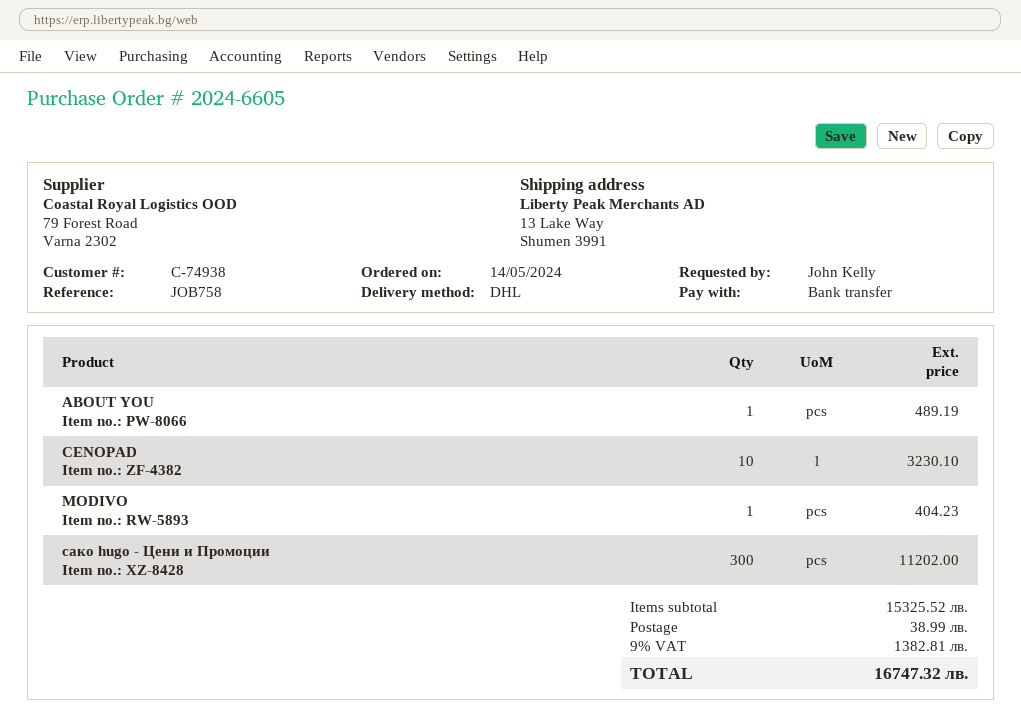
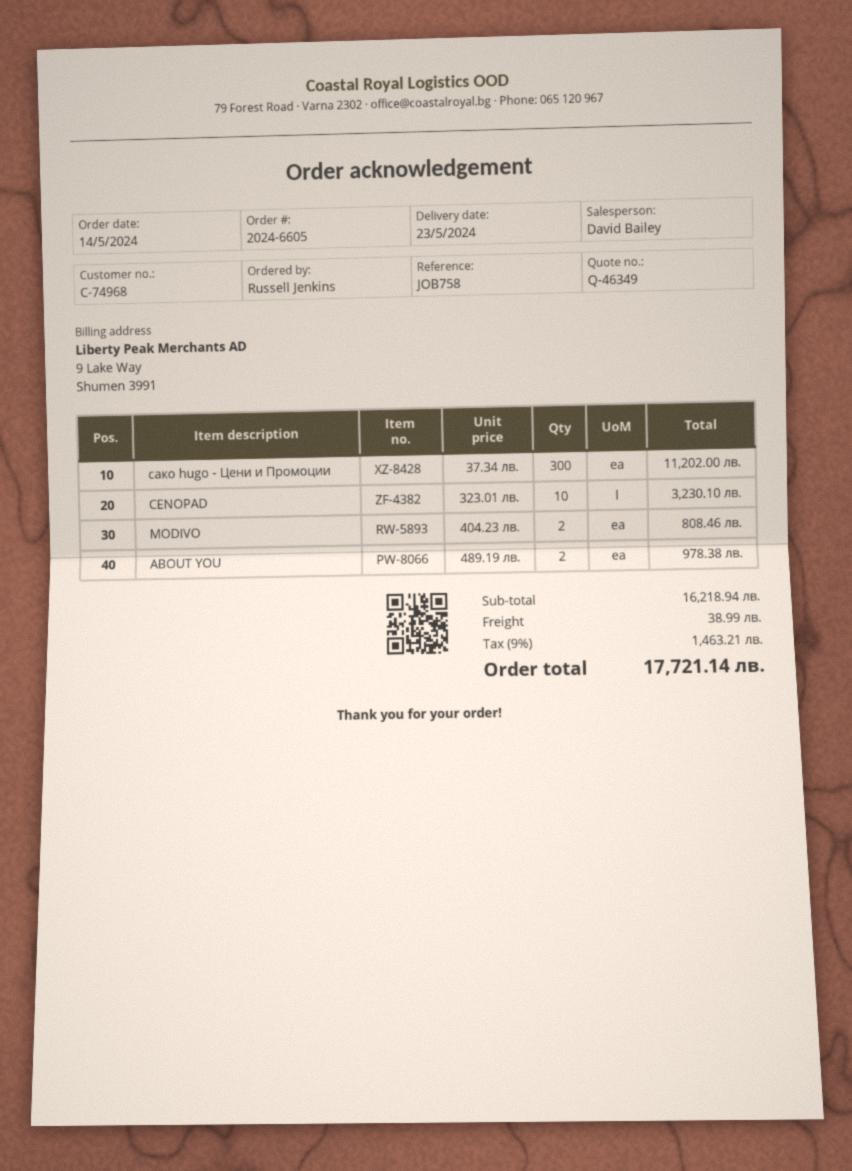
customer number: C-74938 -> C-74968
ordered by: John Kelly -> Russell Jenkins
ABOUT YOU: 1 for 489.19 -> 2 for 978.38
MODIVO: 1 for 404.23 -> 2 for 808.46
subtotal: 15325.52 -> 16218.94
tax: 9% = 1382.81 -> 9% = 1463.21
total: 16747.32 -> 17721.14

